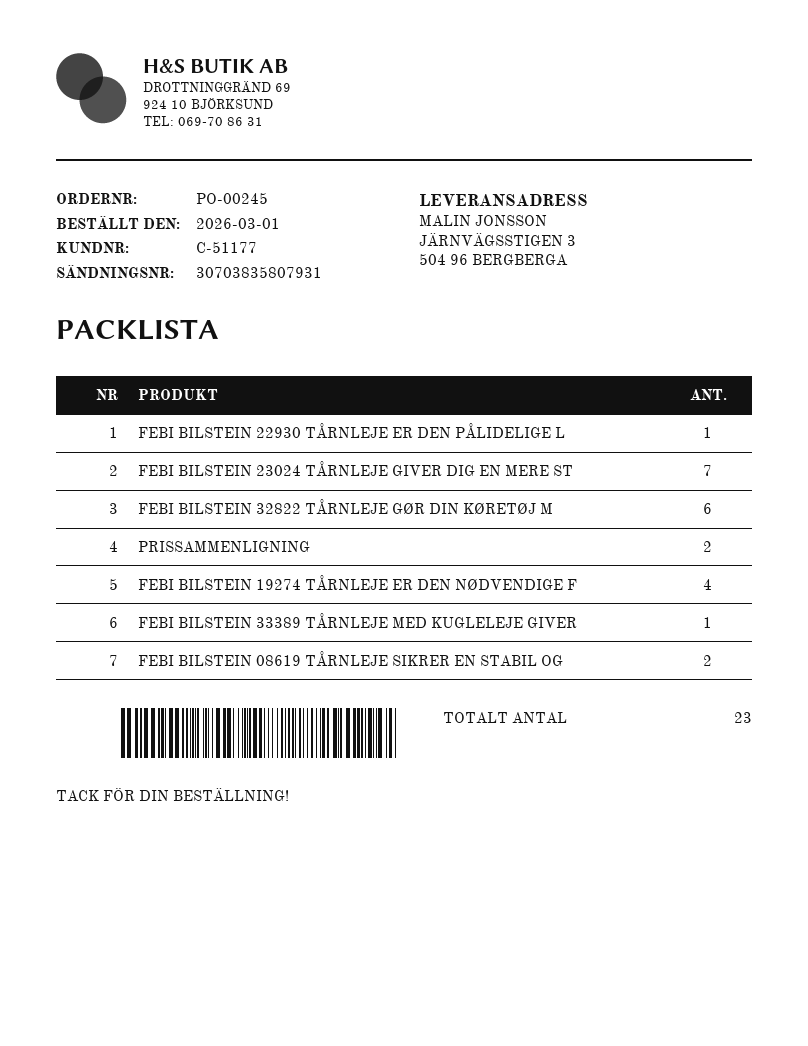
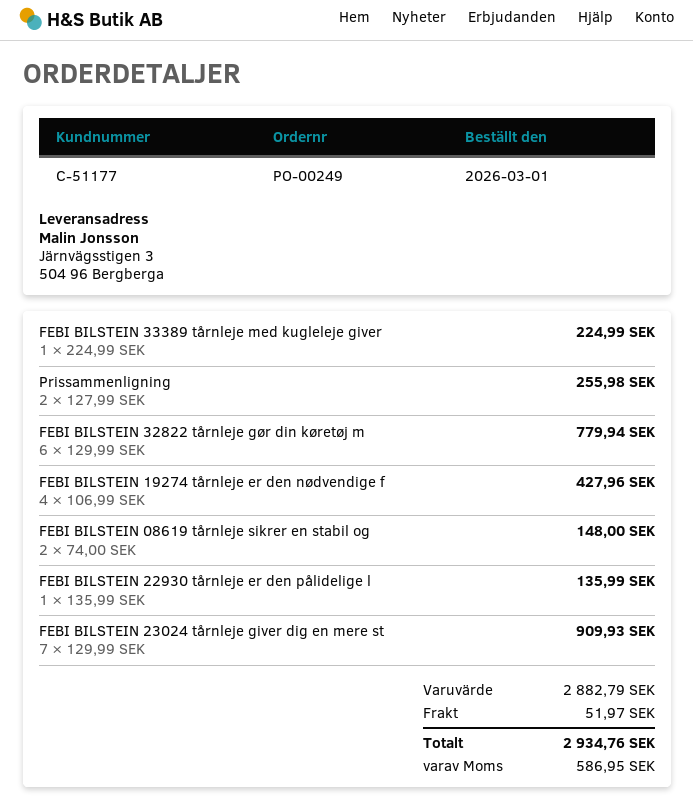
order number: PO-00245 -> PO-00249

